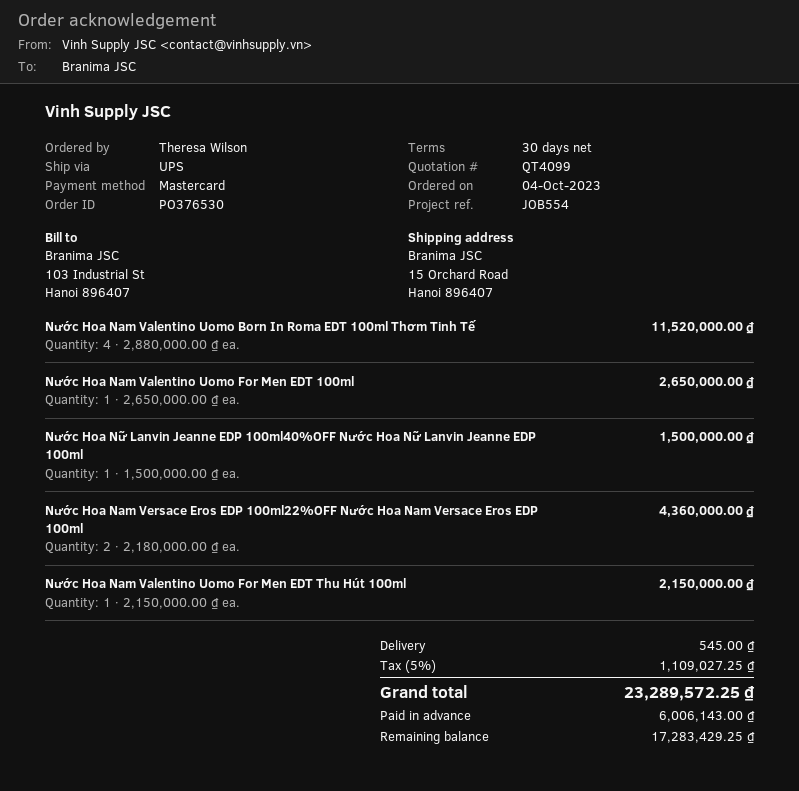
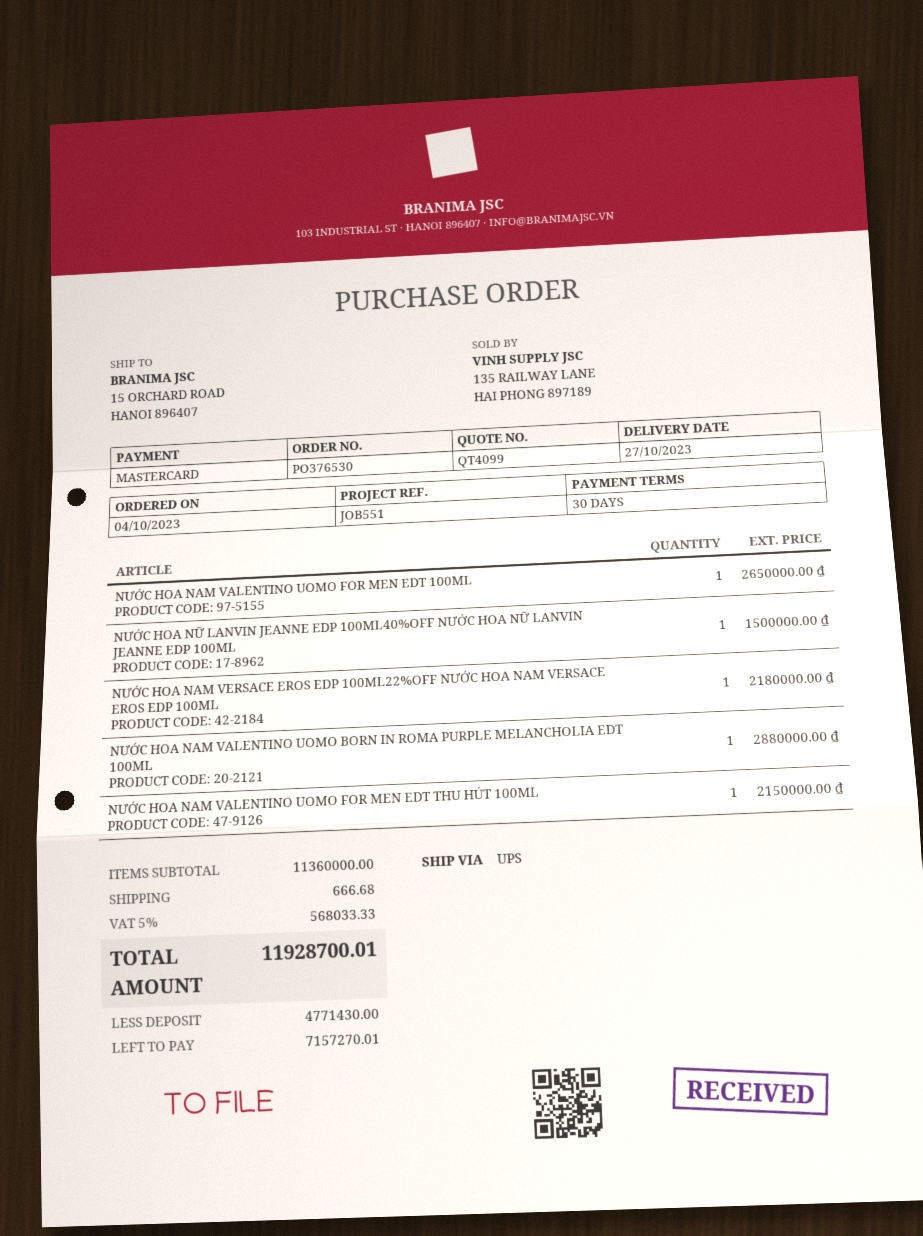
reference: JOB554 -> JOB551
Nước Hoa Nam Valentino Uomo Born In Roma EDT 100ml Thơm Tinh Tế: 4 for 11520000.00 -> none
Nước Hoa Nam Versace Eros EDP 100ml22%OFF Nước Hoa Nam Versace Eros EDP 100ml: 2 for 4360000.00 -> 1 for 2180000.00
NƯỚC HOA NAM VALENTINO UOMO BORN IN ROMA PURPLE MELANCHOLIA EDT 100ML: none -> 1 for 2880000.00
shipping: 545.00 -> 666.68
tax: 5% = 1109027.25 -> 5% = 568033.33
total: 23289572.25 -> 11928700.01
deposit: 6006143.00 -> 4771430.00
balance: 17283429.25 -> 7157270.01

